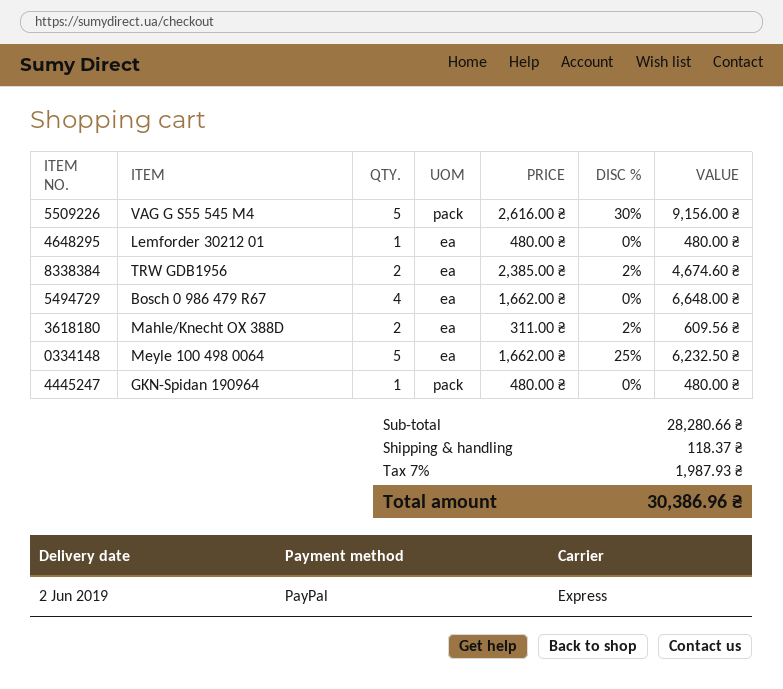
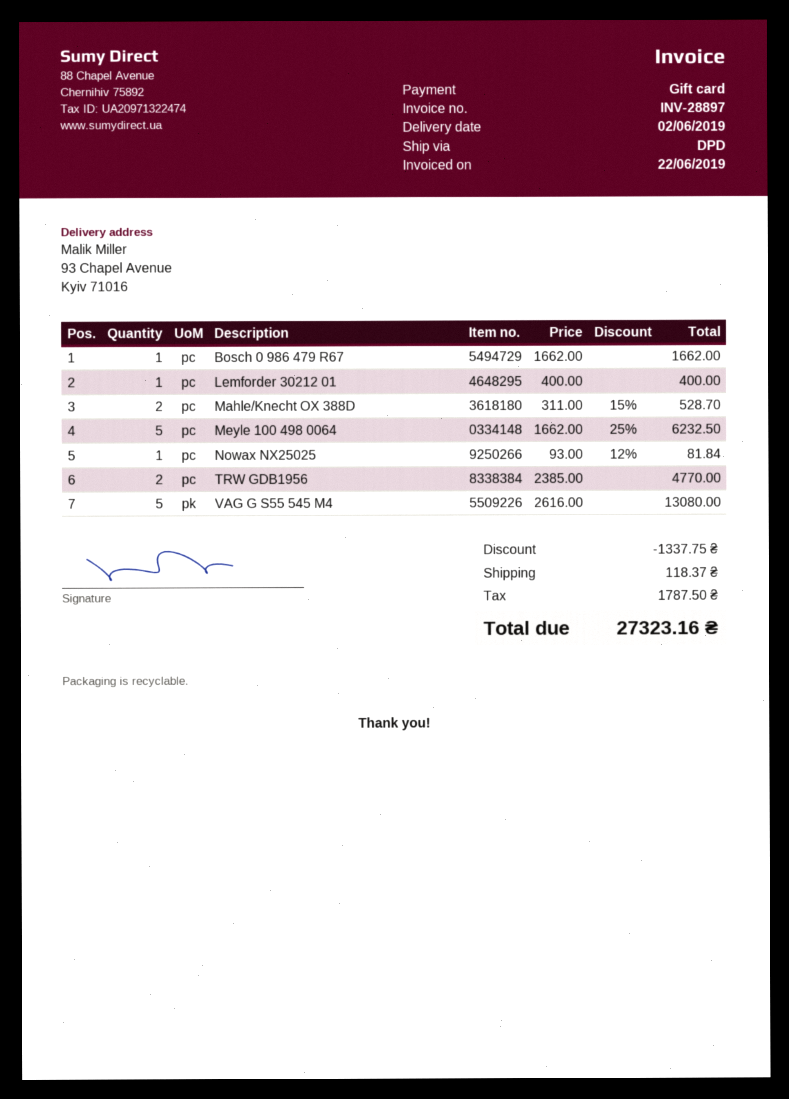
payment method: PayPal -> gift card
shipping method: express -> DPD
VAG G S55 545 M4: 5 x 2616.00 - 30% = 9156.00 -> 5 x 2616.00 = 13080.00
Lemforder 30212 01: 1 x 480.00 = 480.00 -> 1 x 400.00 = 400.00
TRW GDB1956: 2 x 2385.00 - 2% = 4674.60 -> 2 x 2385.00 = 4770.00
Bosch 0 986 479 R67: 4 x 1662.00 = 6648.00 -> 1 x 1662.00 = 1662.00
Mahle/Knecht OX 388D: 2 x 311.00 - 2% = 609.56 -> 2 x 311.00 - 15% = 528.70
GKN-Spidan 190964: 1 x 480.00 = 480.00 -> none
Nowax NX25025: none -> 1 x 93.00 - 12% = 81.84
discount: none -> 1337.75
tax: 1987.93 -> 1787.50
total: 30386.96 -> 27323.16

